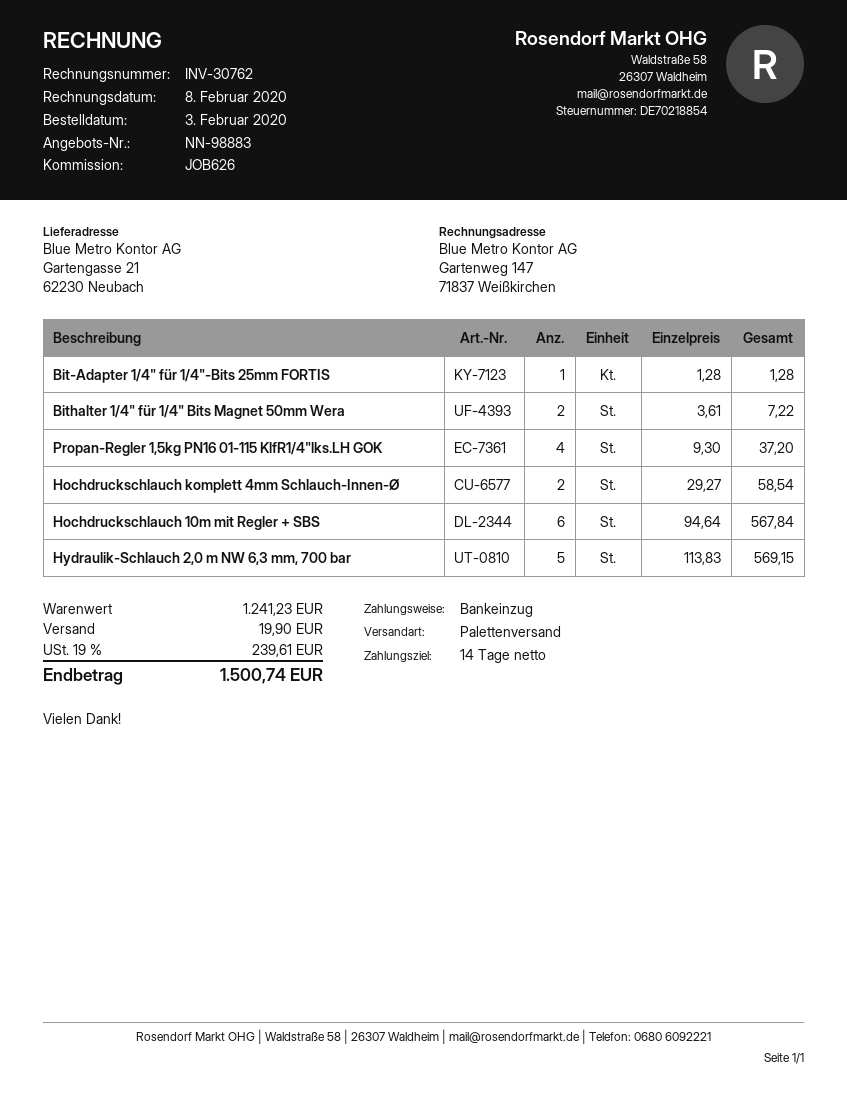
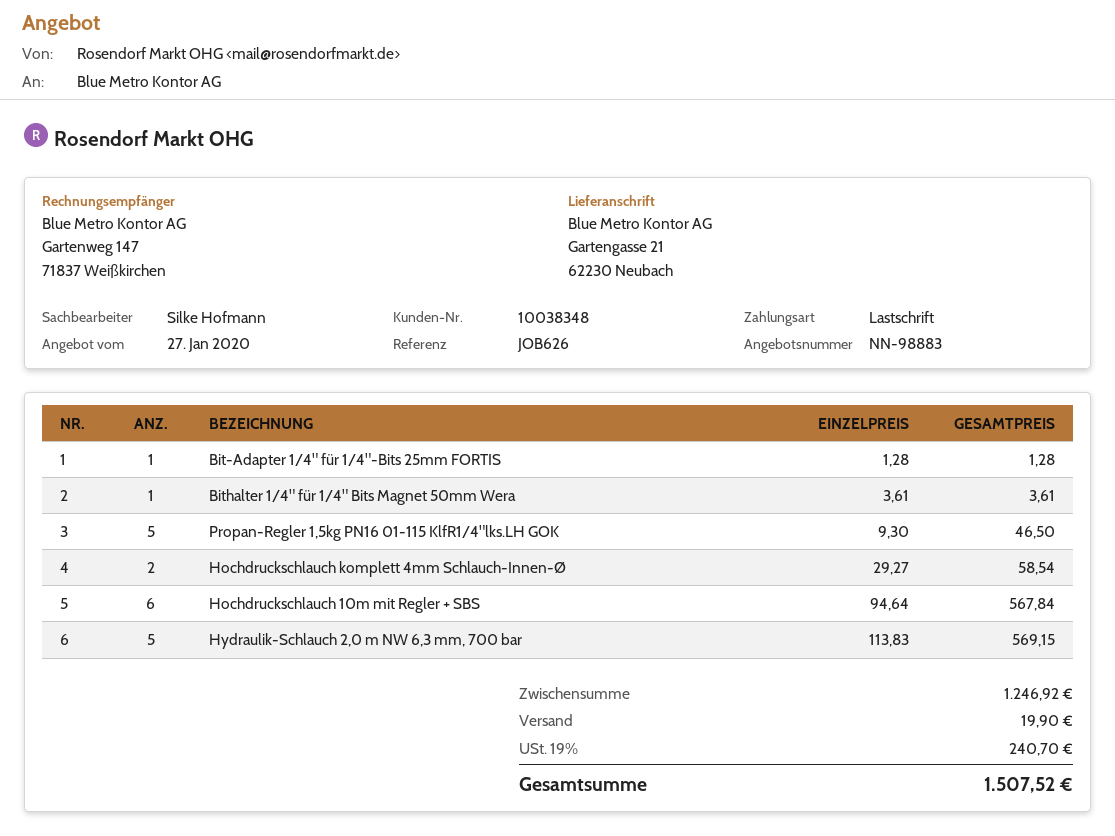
Bithalter 1/4" für 1/4" Bits Magnet 50mm Wera: 2 x 3.61 = 7.22 -> 1 x 3.61 = 3.61
Propan-Regler 1,5kg PN16 01-115 KlfR1/4"lks.LH GOK: 4 x 9.30 = 37.20 -> 5 x 9.30 = 46.50
subtotal: 1241.23 -> 1246.92
tax: 19% = 239.61 -> 19% = 240.70
total: 1500.74 -> 1507.52

